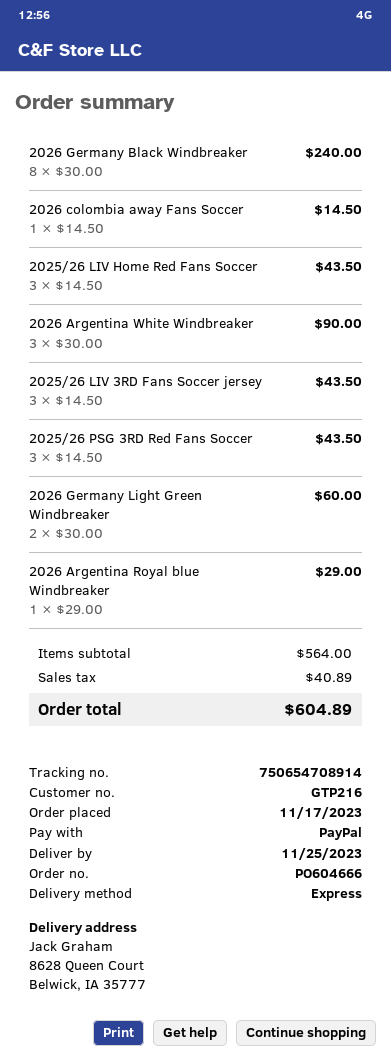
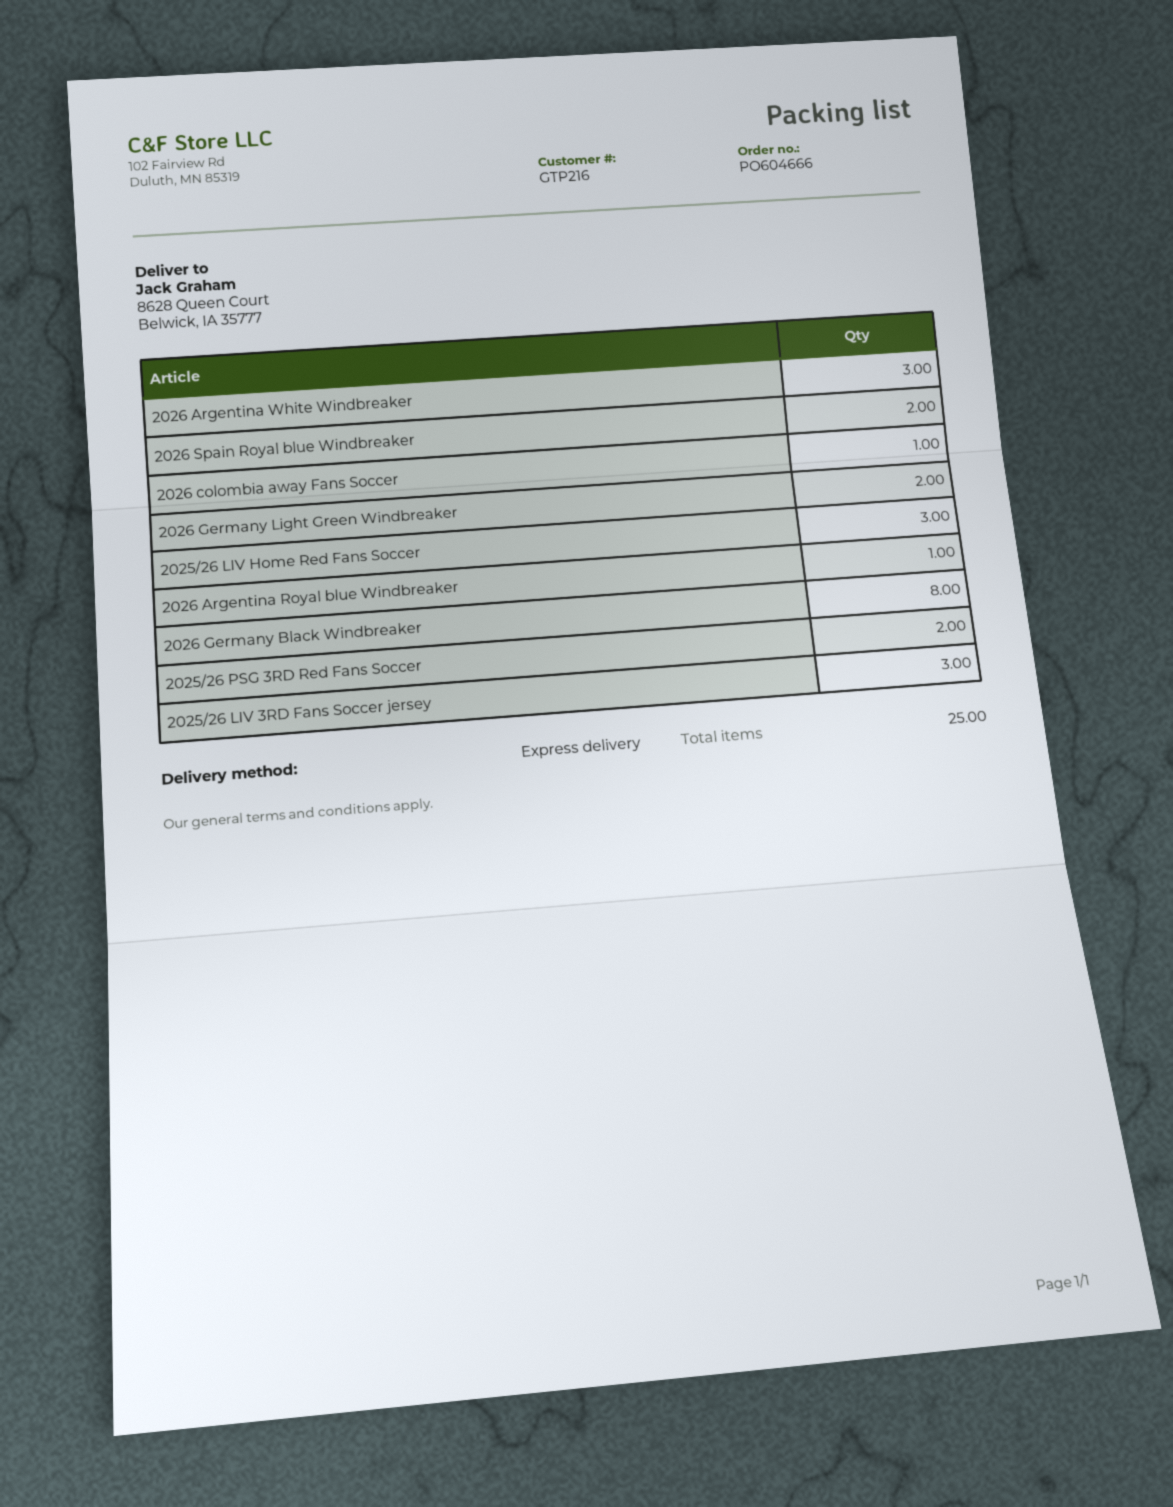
2025/26 PSG 3RD Red Fans Soccer: 3 -> 2
2026 Spain Royal blue Windbreaker: none -> 2

